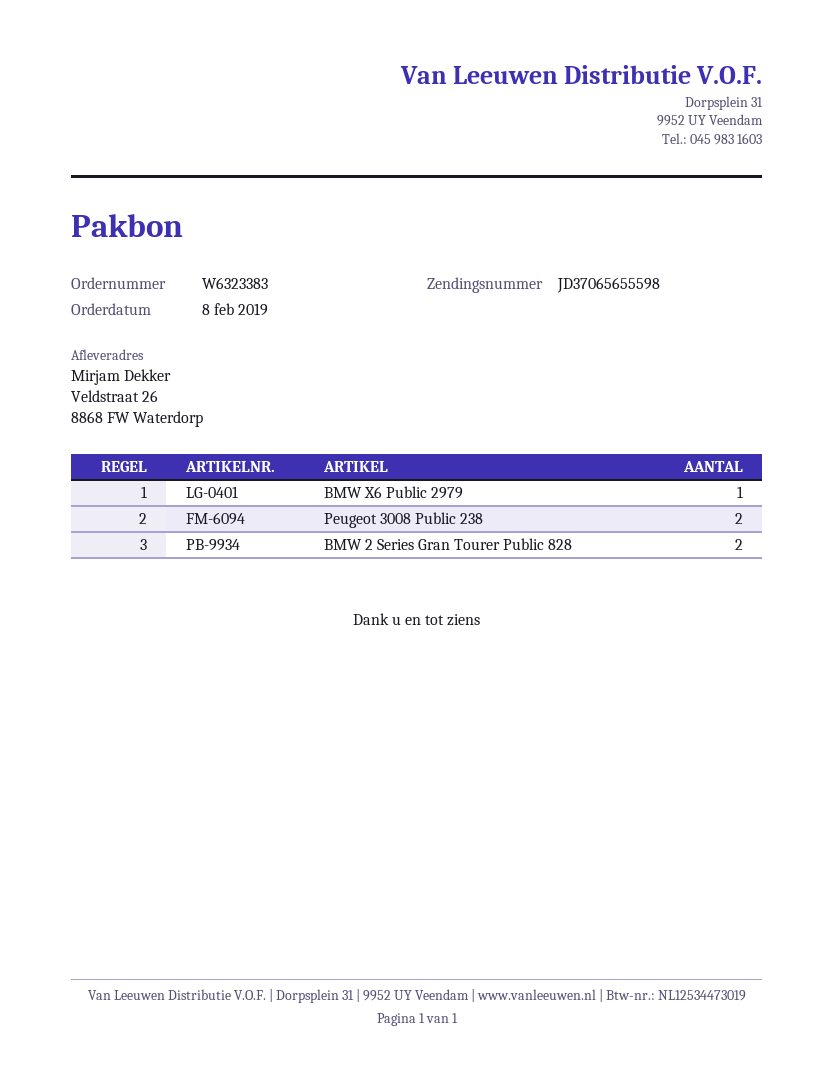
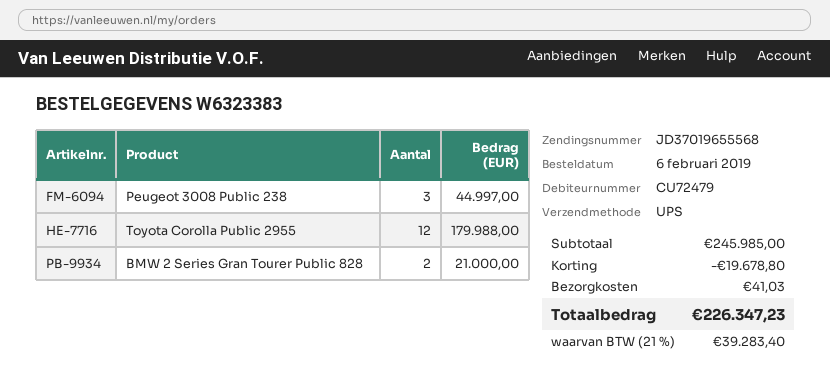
order date: 2019-02-08 -> 2019-02-06
tracking number: JD37065655598 -> JD37019655568
BMW X6 Public 2979: 1 -> none
Peugeot 3008 Public 238: 2 -> 3
Toyota Corolla Public 2955: none -> 12

